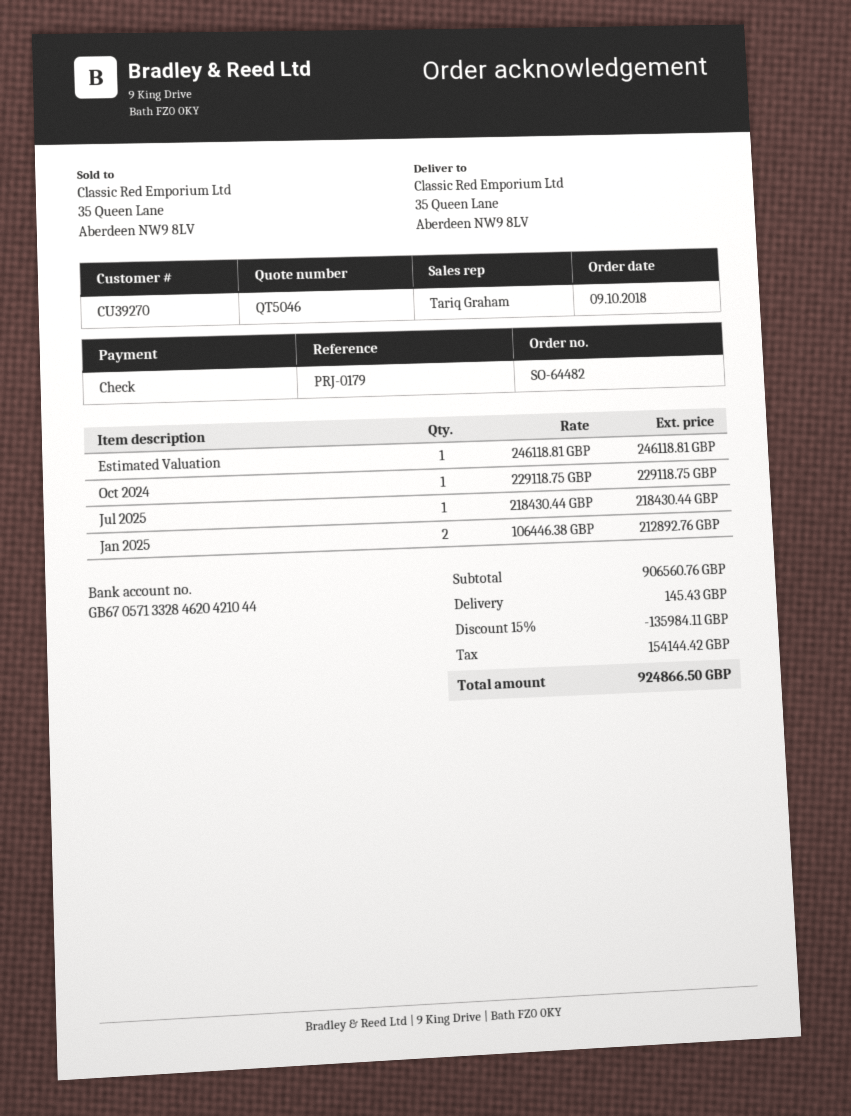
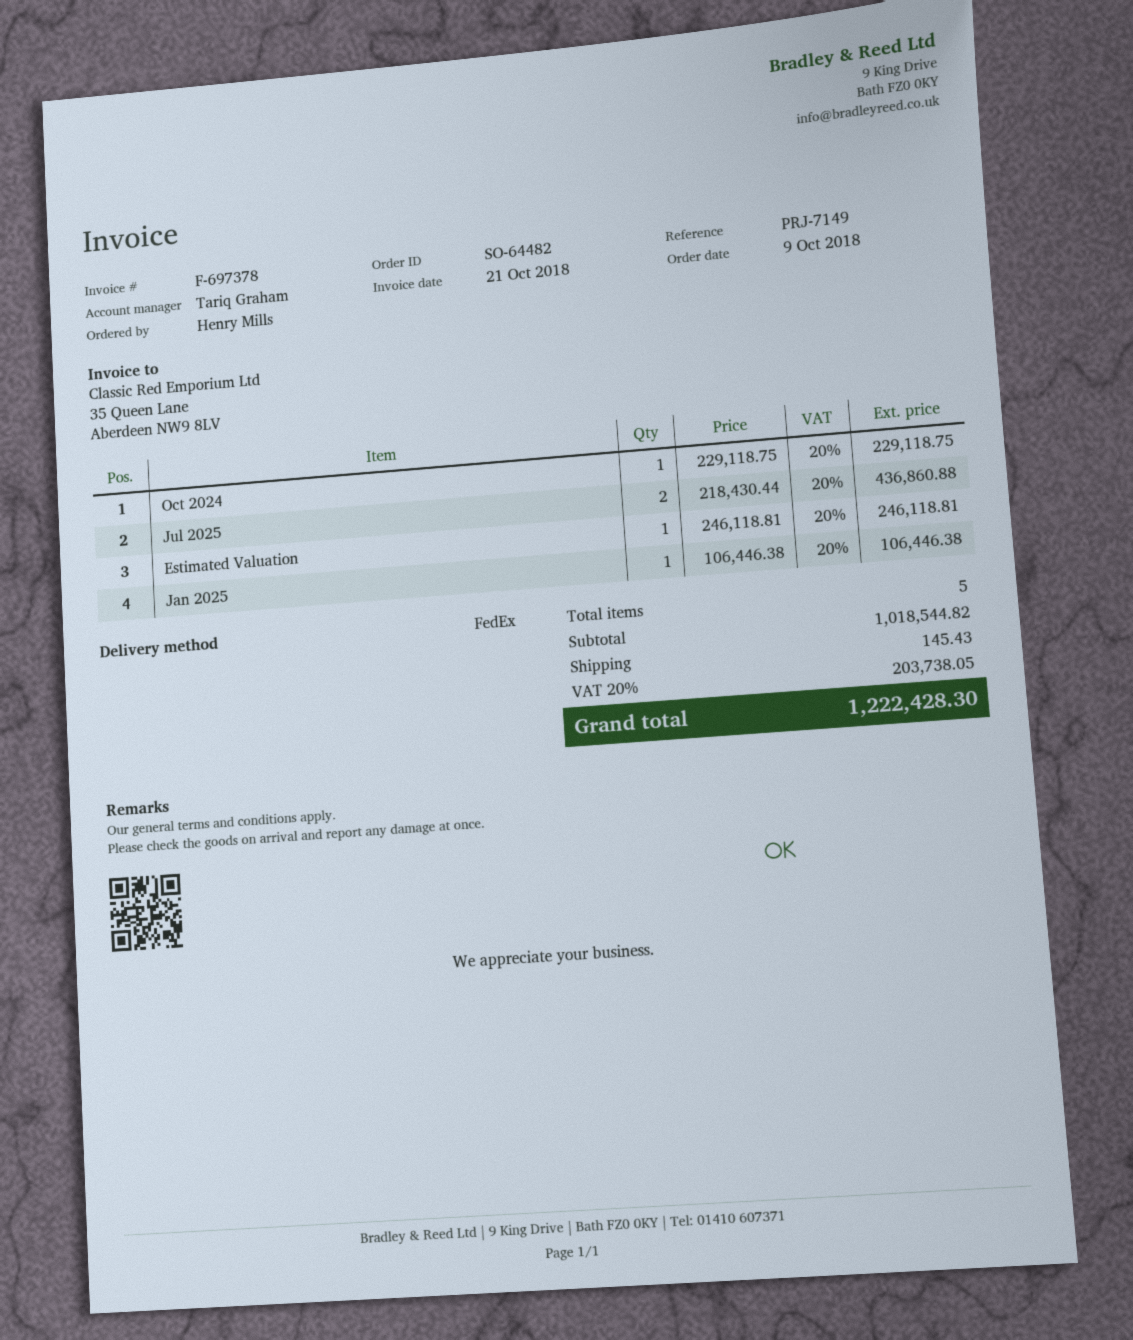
reference: PRJ-0179 -> PRJ-7149
Jul 2025: 1 x 218430.44 = 218430.44 -> 2 x 218430.44 = 436860.88
Jan 2025: 2 x 106446.38 = 212892.76 -> 1 x 106446.38 = 106446.38
subtotal: 906560.76 -> 1018544.82
discount: 15% = 135984.11 -> none
tax: 154144.42 -> 203738.05
total: 924866.50 -> 1222428.30

